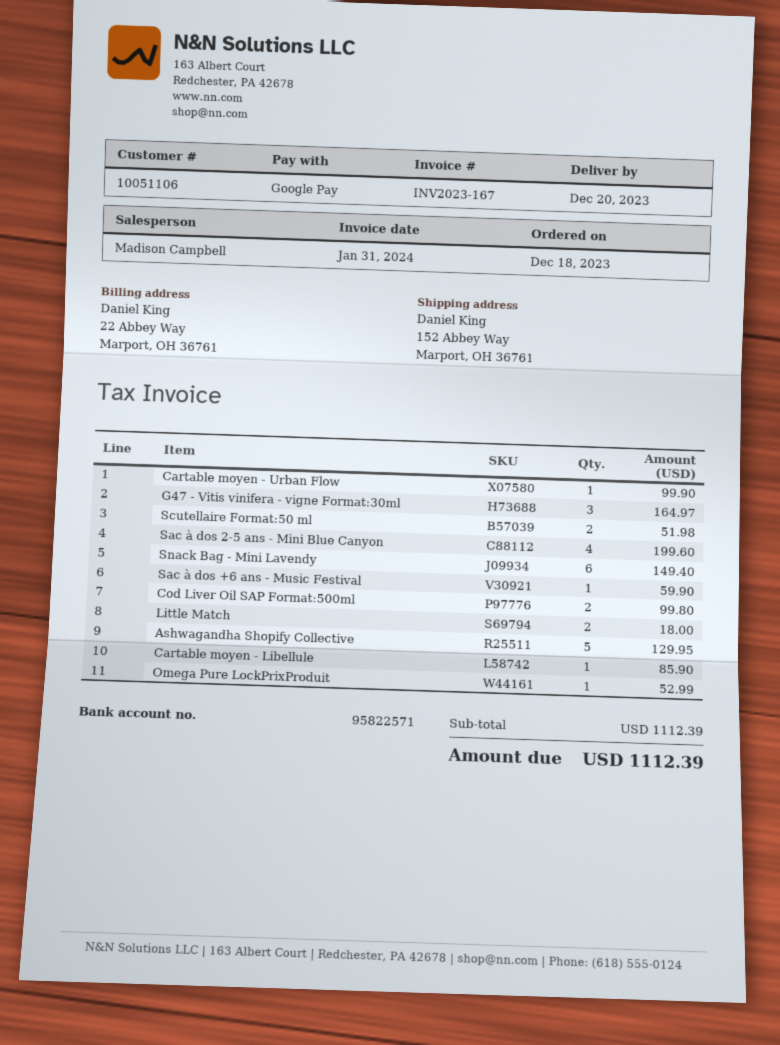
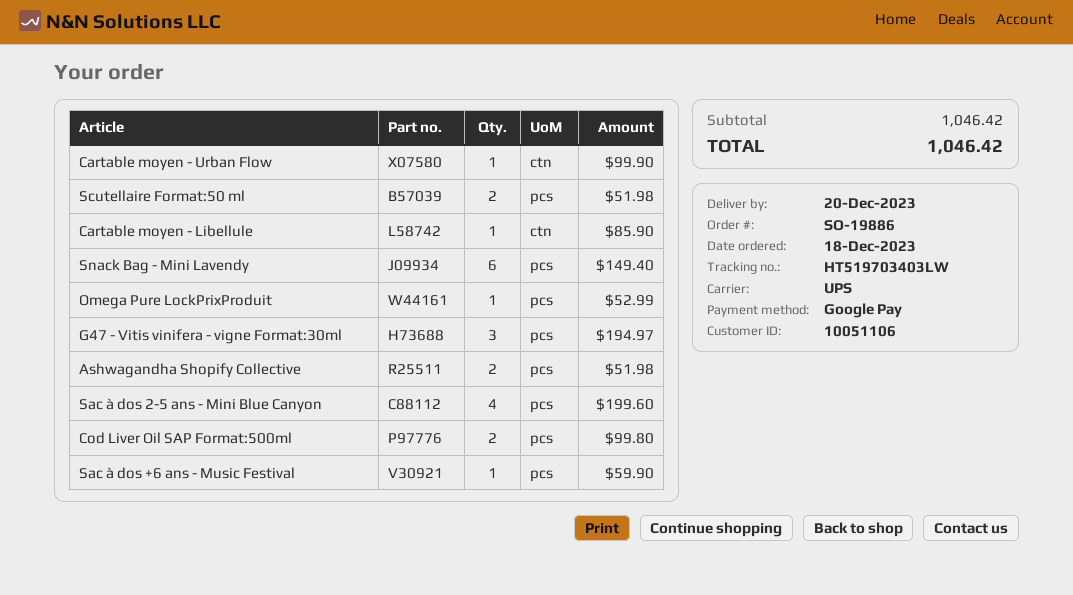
G47 - Vitis vinifera - vigne Format:30ml: 3 for 164.97 -> 3 for 194.97
Little Match: 2 for 18.00 -> none
Ashwagandha Shopify Collective: 5 for 129.95 -> 2 for 51.98
subtotal: 1112.39 -> 1046.42
total: 1112.39 -> 1046.42

